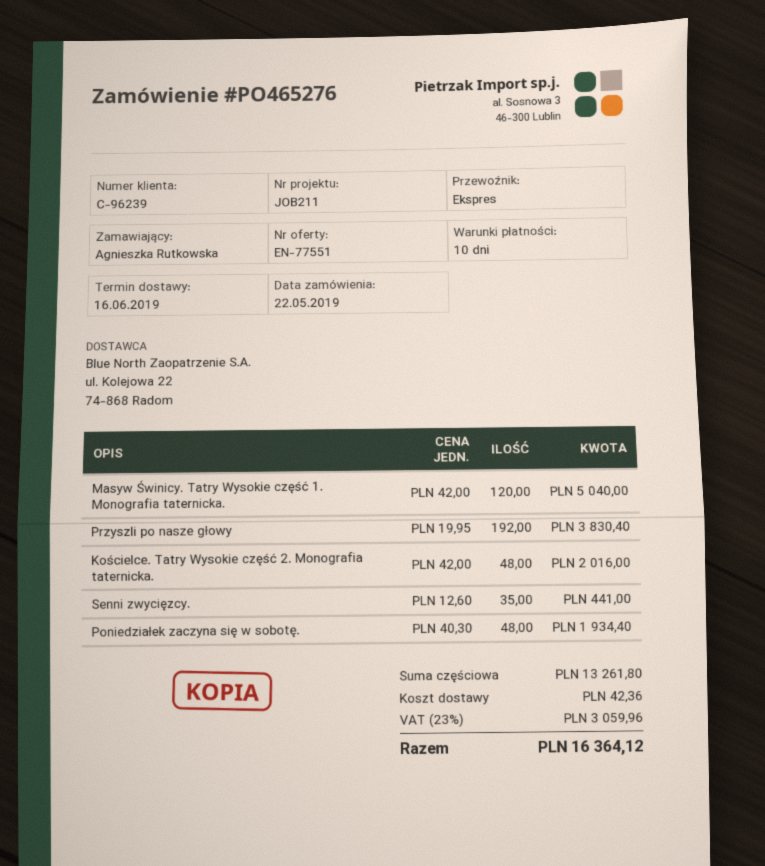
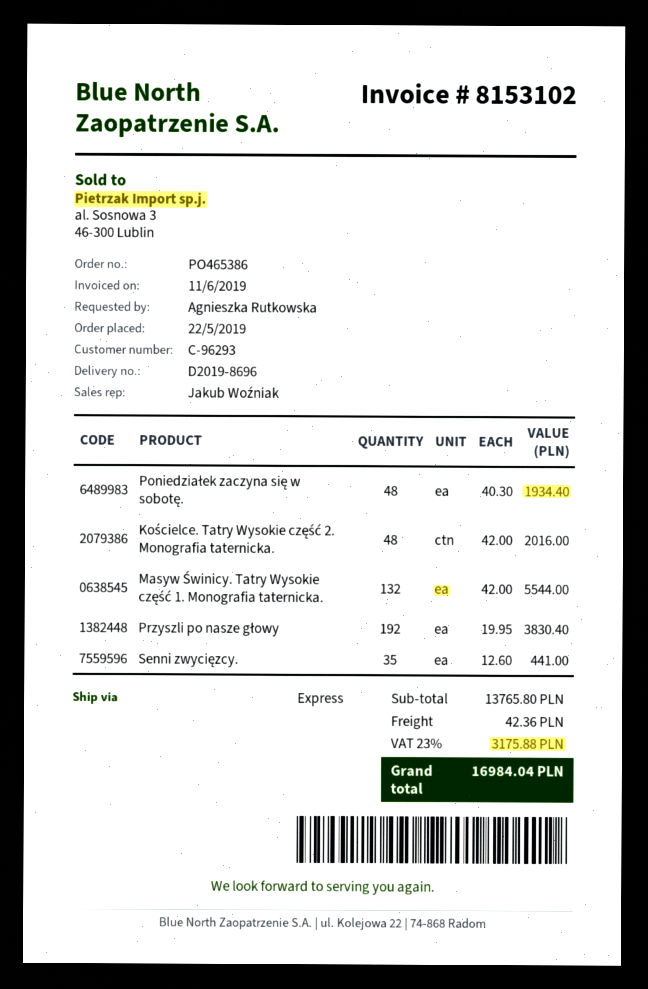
order number: PO465276 -> PO465386
customer number: C-96239 -> C-96293
Masyw Świnicy. Tatry Wysokie część 1. Monografia taternicka.: 120 x 42.00 = 5040.00 -> 132 x 42.00 = 5544.00
subtotal: 13261.80 -> 13765.80
tax: 23% = 3059.96 -> 23% = 3175.88
total: 16364.12 -> 16984.04

